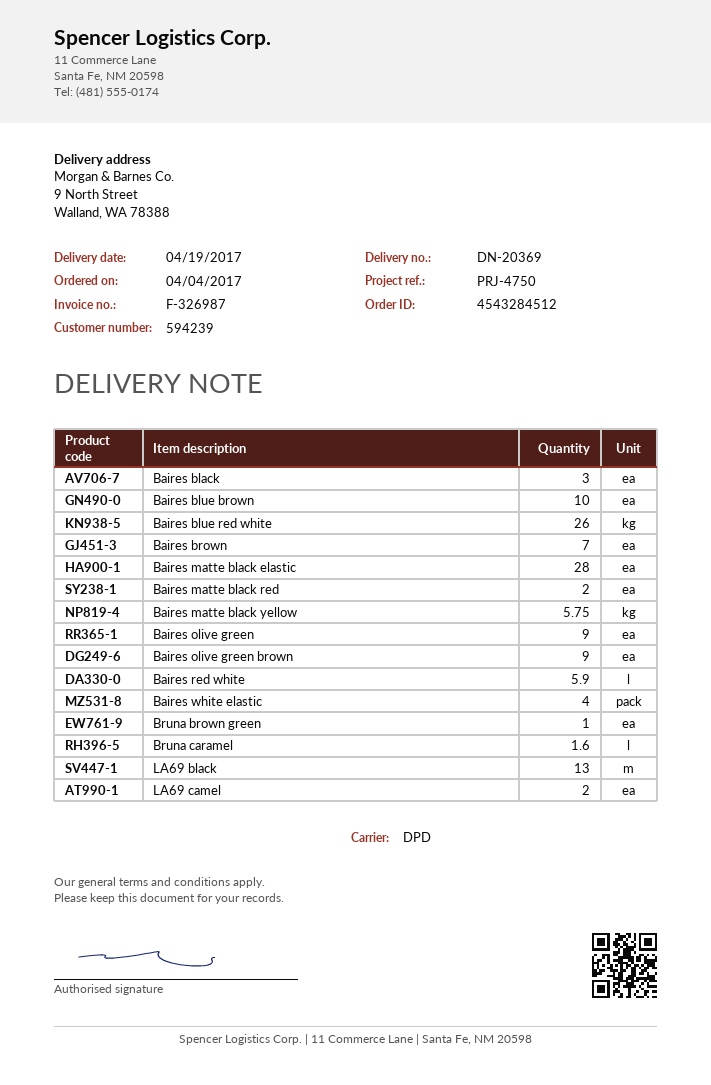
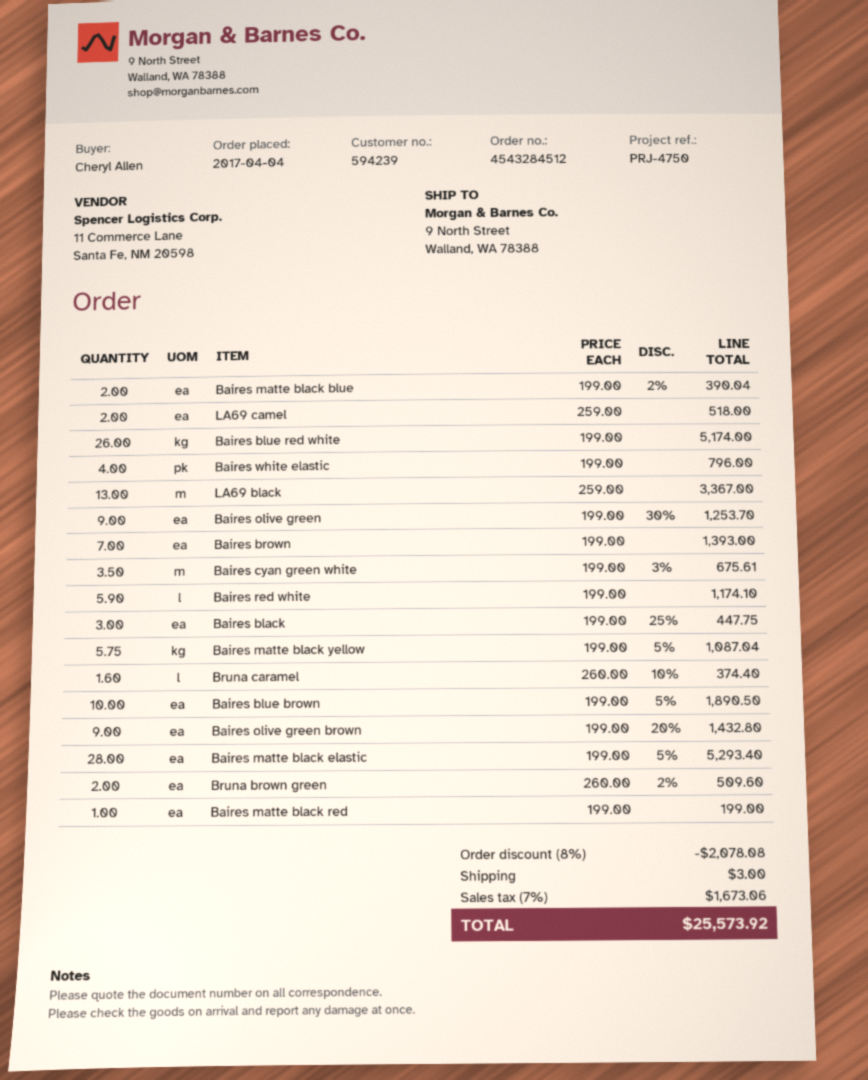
Baires matte black red: 2 -> 1
Bruna brown green: 1 -> 2
Baires matte black blue: none -> 2
Baires cyan green white: none -> 3.5

